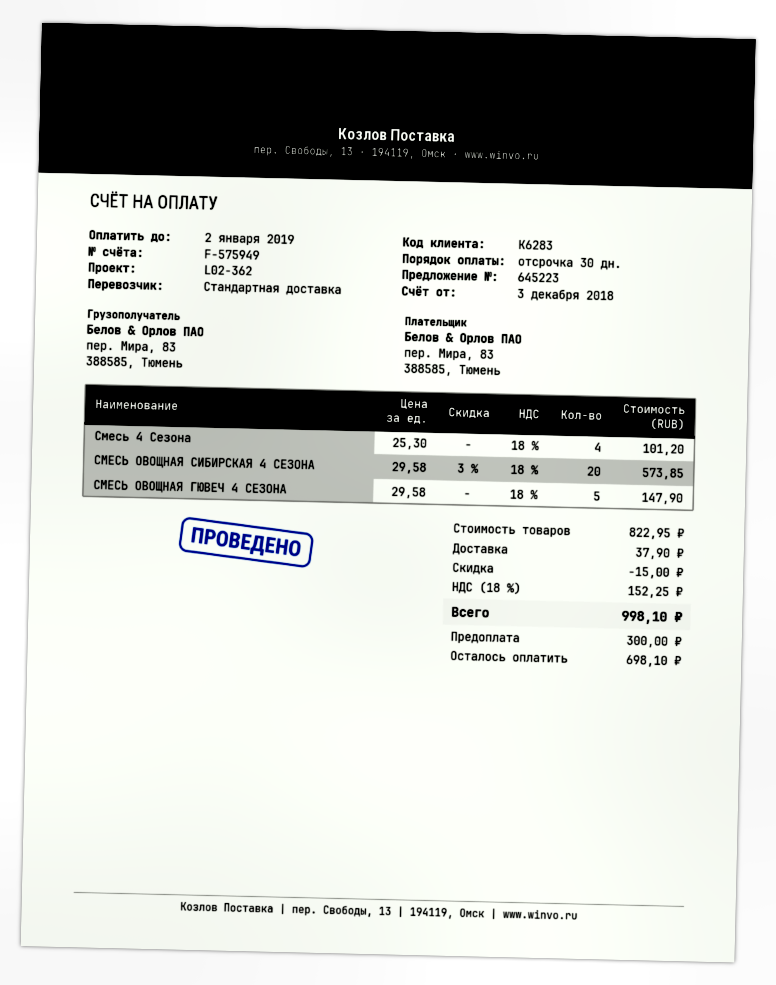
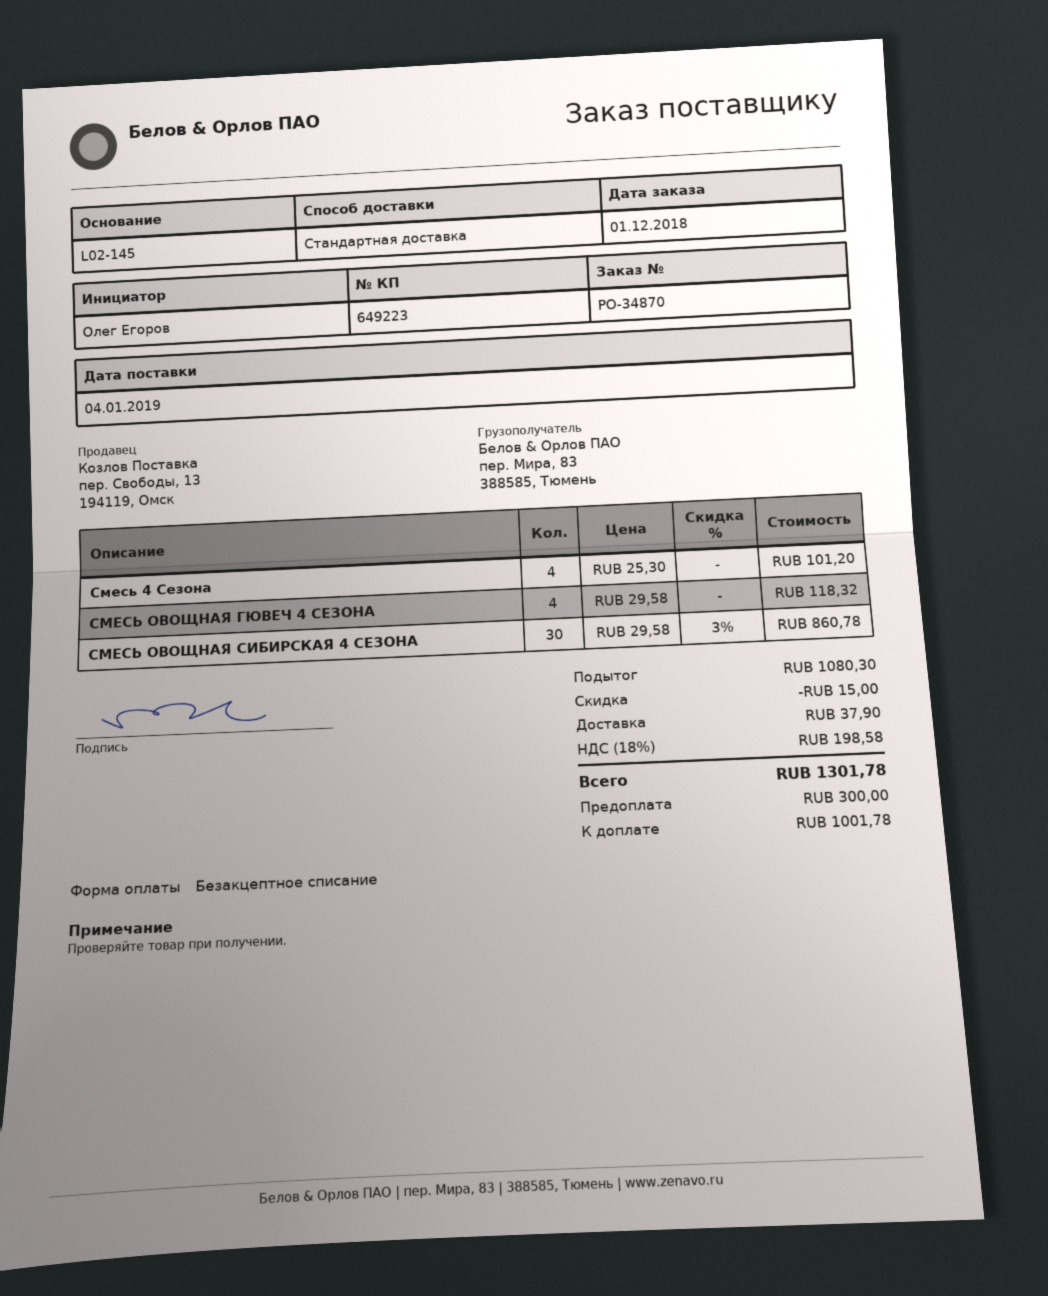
quote number: 645223 -> 649223
reference: L02-362 -> L02-145
СМЕСЬ ОВОЩНАЯ СИБИРСКАЯ 4 СЕЗОНА: 20 x 29.58 - 3% = 573.85 -> 30 x 29.58 - 3% = 860.78
СМЕСЬ ОВОЩНАЯ ГЮВЕЧ 4 СЕЗОНА: 5 x 29.58 = 147.90 -> 4 x 29.58 = 118.32
subtotal: 822.95 -> 1080.30
tax: 18% = 152.25 -> 18% = 198.58
total: 998.10 -> 1301.78
balance: 698.10 -> 1001.78

